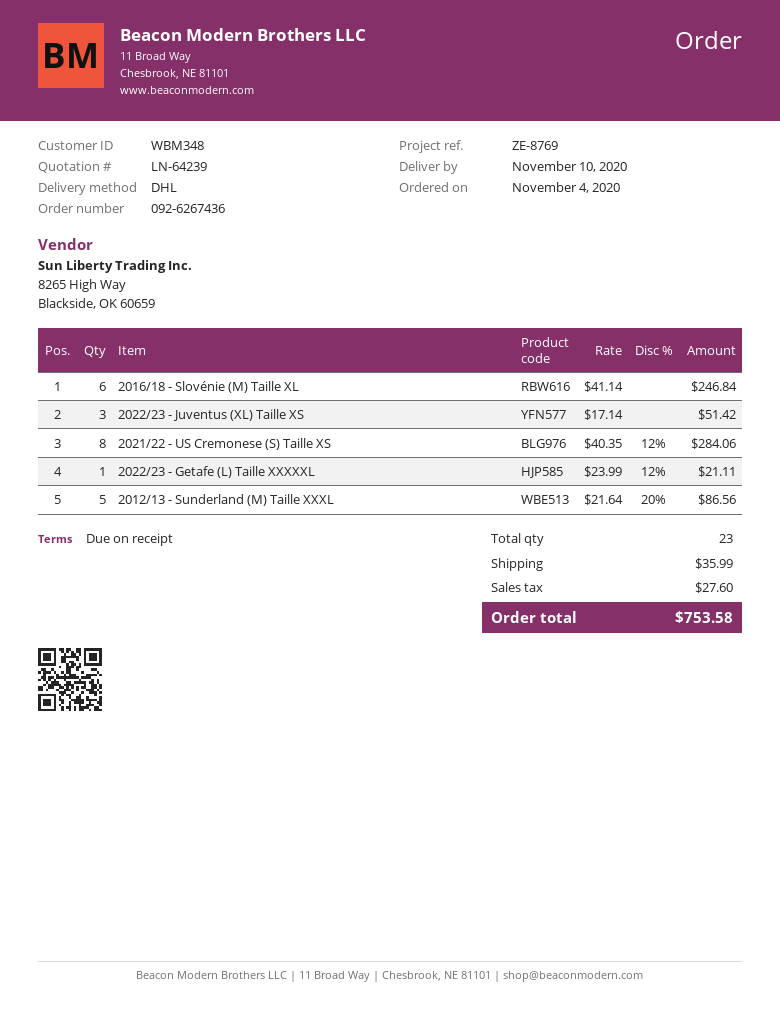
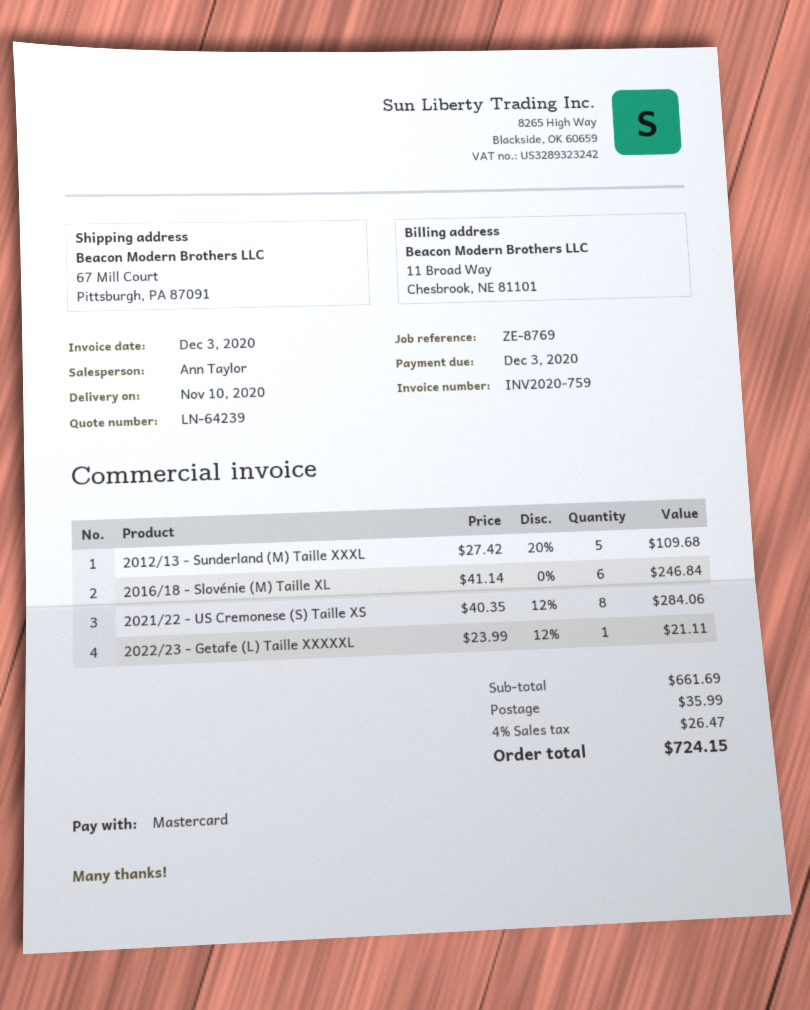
2022/23 - Juventus (XL) Taille XS: 3 x 17.14 = 51.42 -> none
2012/13 - Sunderland (M) Taille XXXL: 5 x 21.64 - 20% = 86.56 -> 5 x 27.42 - 20% = 109.68
tax: 27.60 -> 26.47
total: 753.58 -> 724.15

